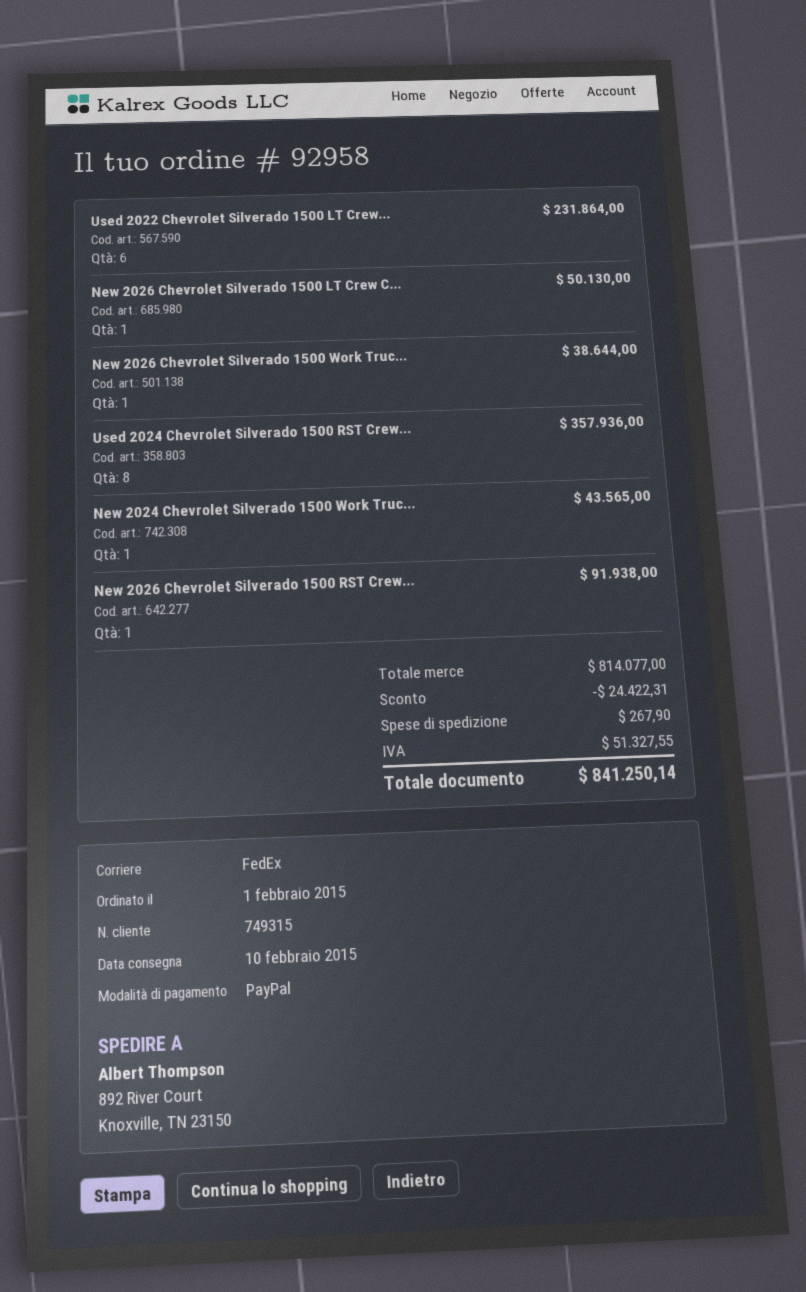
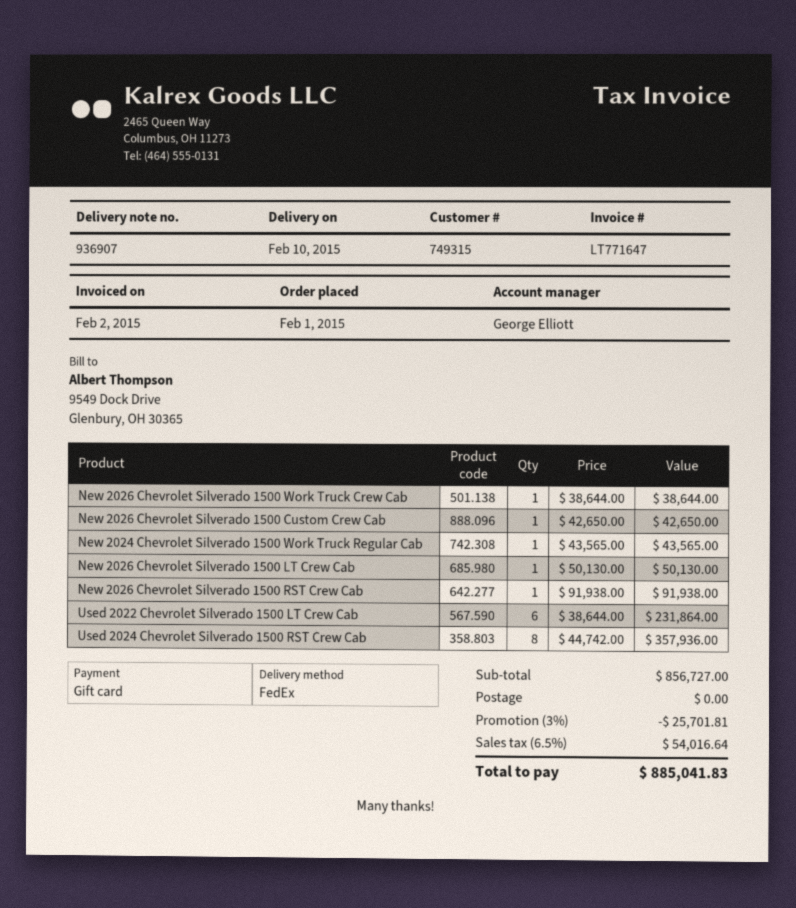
payment method: PayPal -> gift card
New 2026 Chevrolet Silverado 1500 Custom Crew Cab: none -> 1 for 42650.00
subtotal: 814077.00 -> 856727.00
discount: 24422.31 -> 25701.81
shipping: 267.90 -> 0.00
tax: 51327.55 -> 54016.64
total: 841250.14 -> 885041.83

